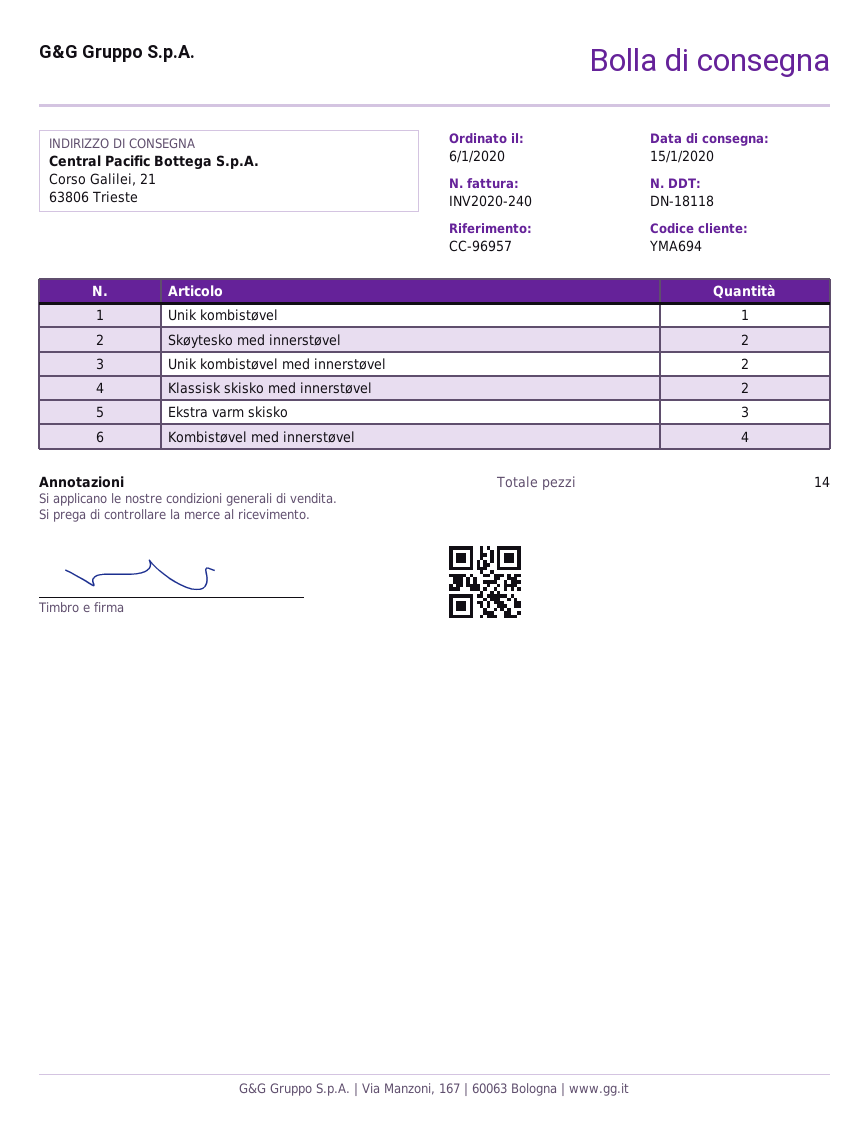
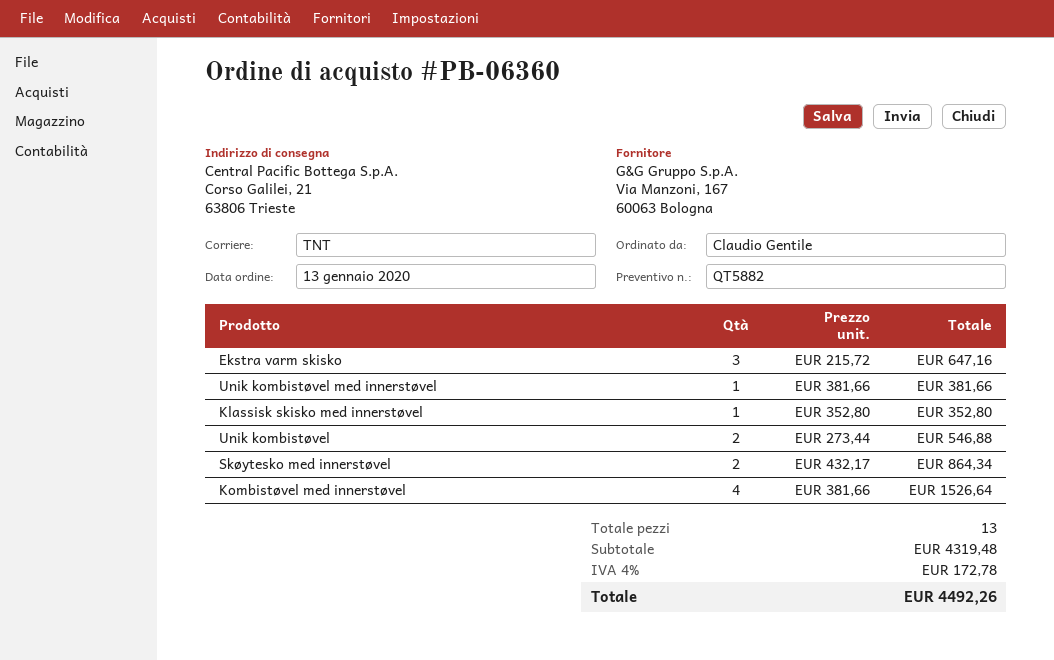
order date: 2020-01-06 -> 2020-01-13
Unik kombistøvel: 1 -> 2
Unik kombistøvel med innerstøvel: 2 -> 1
Klassisk skisko med innerstøvel: 2 -> 1
total quantity: 14 -> 13

